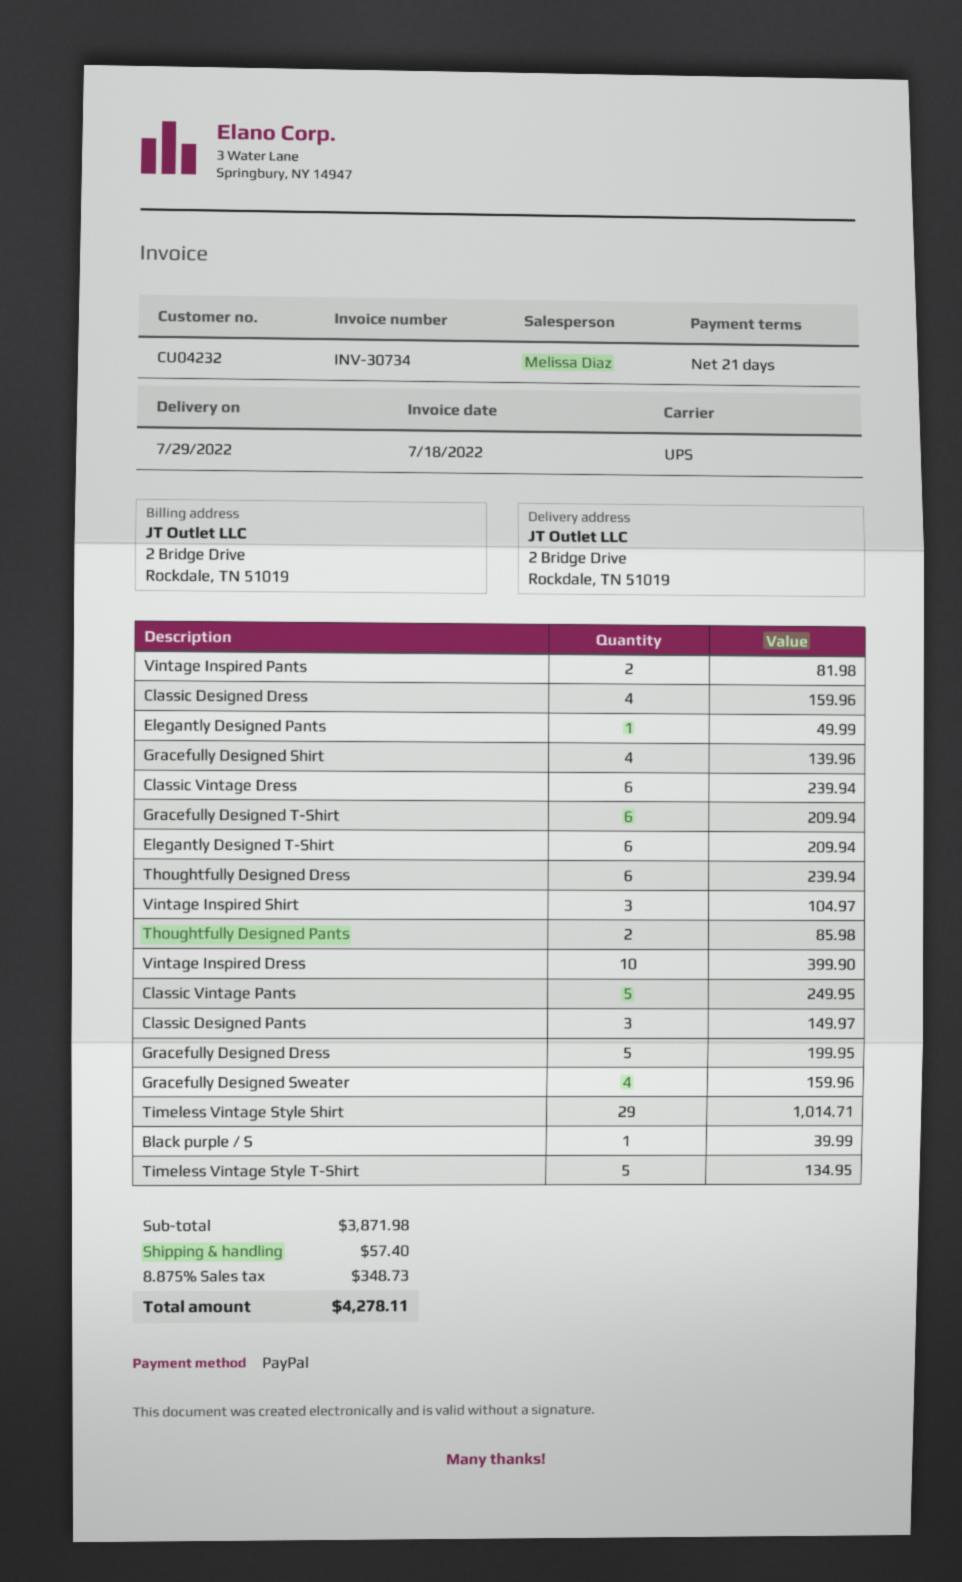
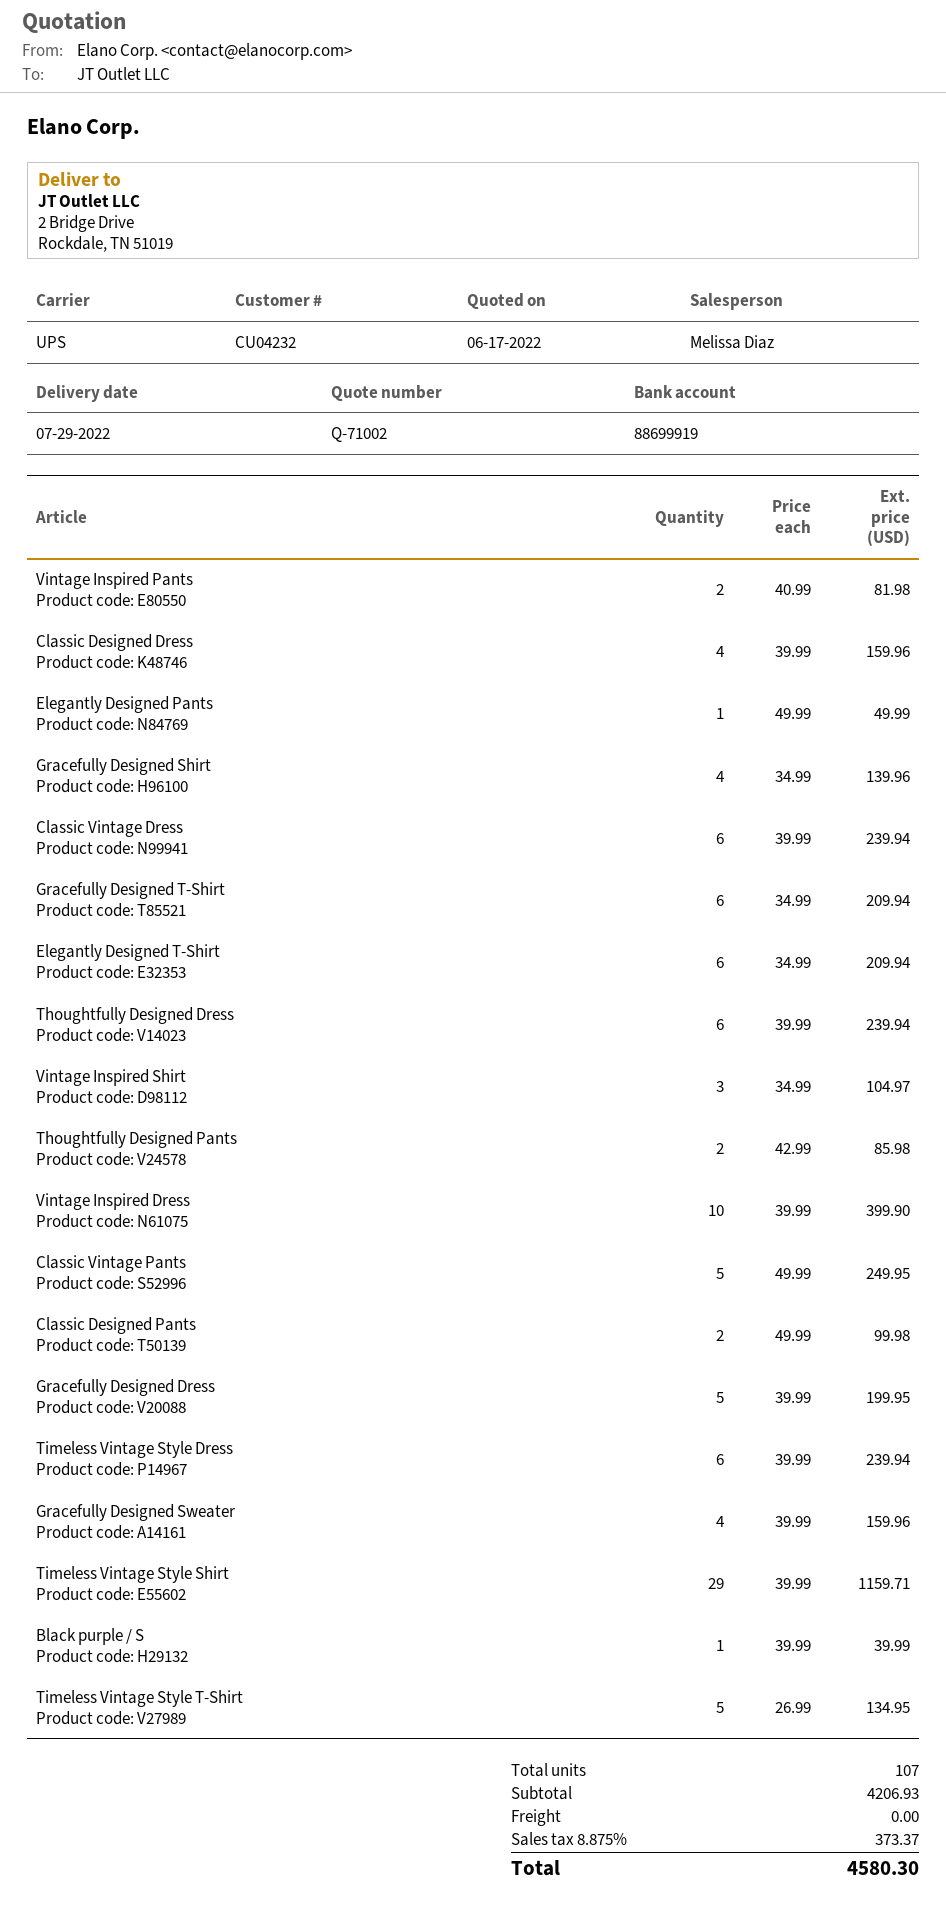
Classic Designed Pants: 3 for 149.97 -> 2 for 99.98
Timeless Vintage Style Shirt: 29 for 1014.71 -> 29 for 1159.71
Timeless Vintage Style Dress: none -> 6 for 239.94
subtotal: 3871.98 -> 4206.93
shipping: 57.40 -> 0.00
tax: 8.875% = 348.73 -> 8.875% = 373.37
total: 4278.11 -> 4580.30

